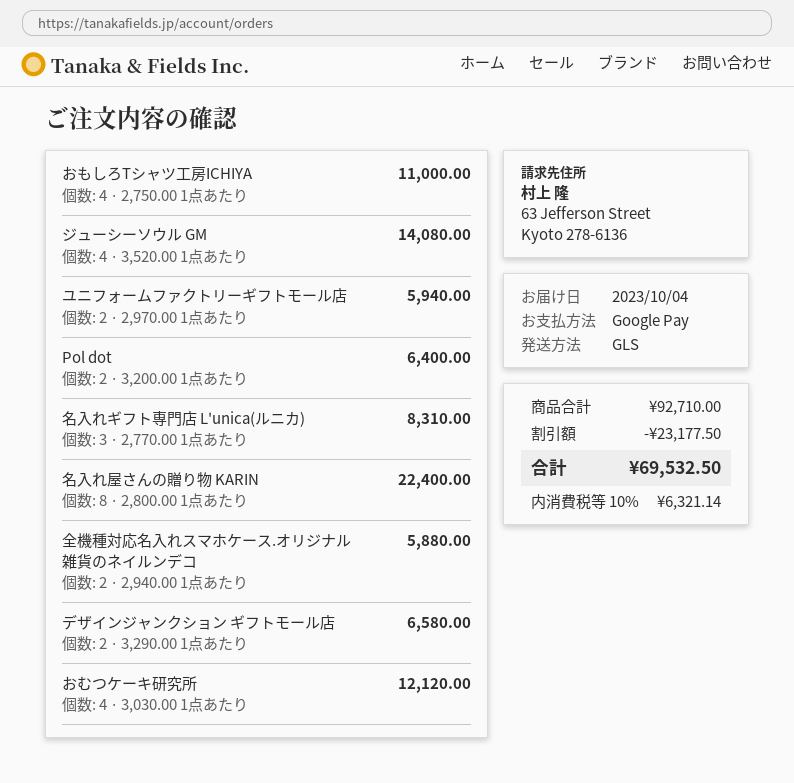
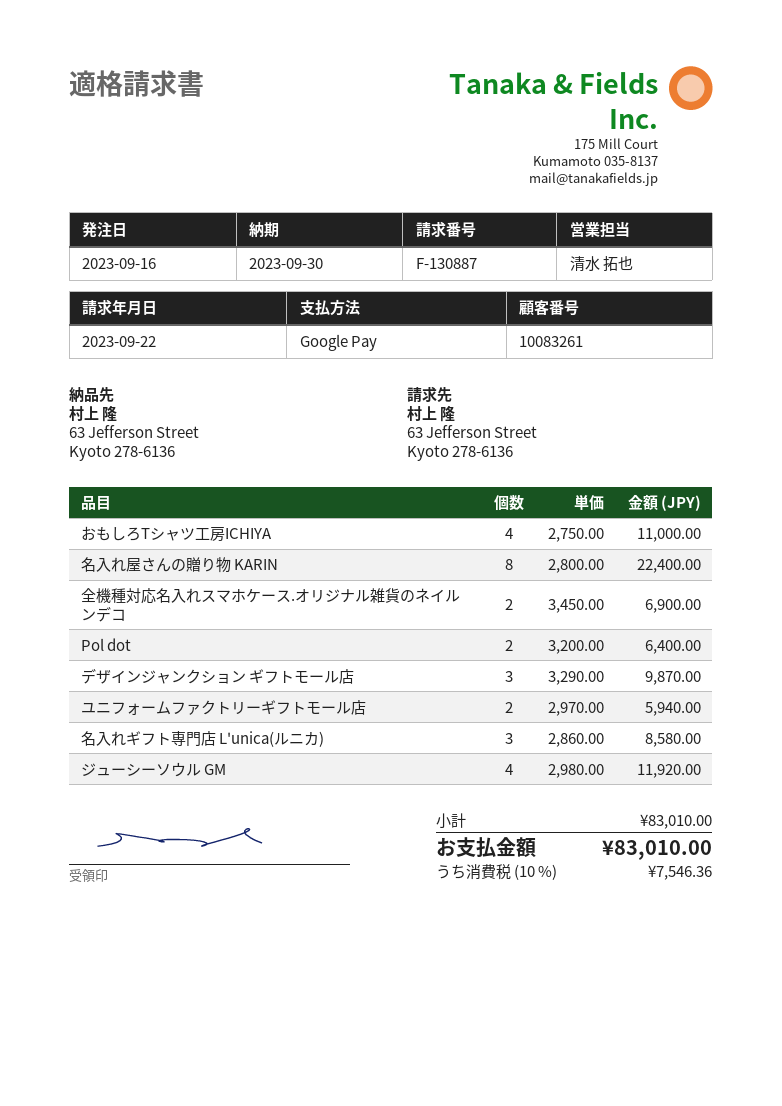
delivery date: 2023-10-04 -> 2023-09-30
ジューシーソウル GM: 4 x 3520.00 = 14080.00 -> 4 x 2980.00 = 11920.00
名入れギフト専門店 L'unica(ルニカ): 3 x 2770.00 = 8310.00 -> 3 x 2860.00 = 8580.00
全機種対応名入れスマホケース.オリジナル雑貨のネイルンデコ: 2 x 2940.00 = 5880.00 -> 2 x 3450.00 = 6900.00
デザインジャンクション ギフトモール店: 2 x 3290.00 = 6580.00 -> 3 x 3290.00 = 9870.00
おむつケーキ研究所: 4 x 3030.00 = 12120.00 -> none
subtotal: 92710.00 -> 83010.00
discount: 23177.50 -> none
tax: 10% = 6321.14 -> 10% = 7546.36
total: 69532.50 -> 83010.00

